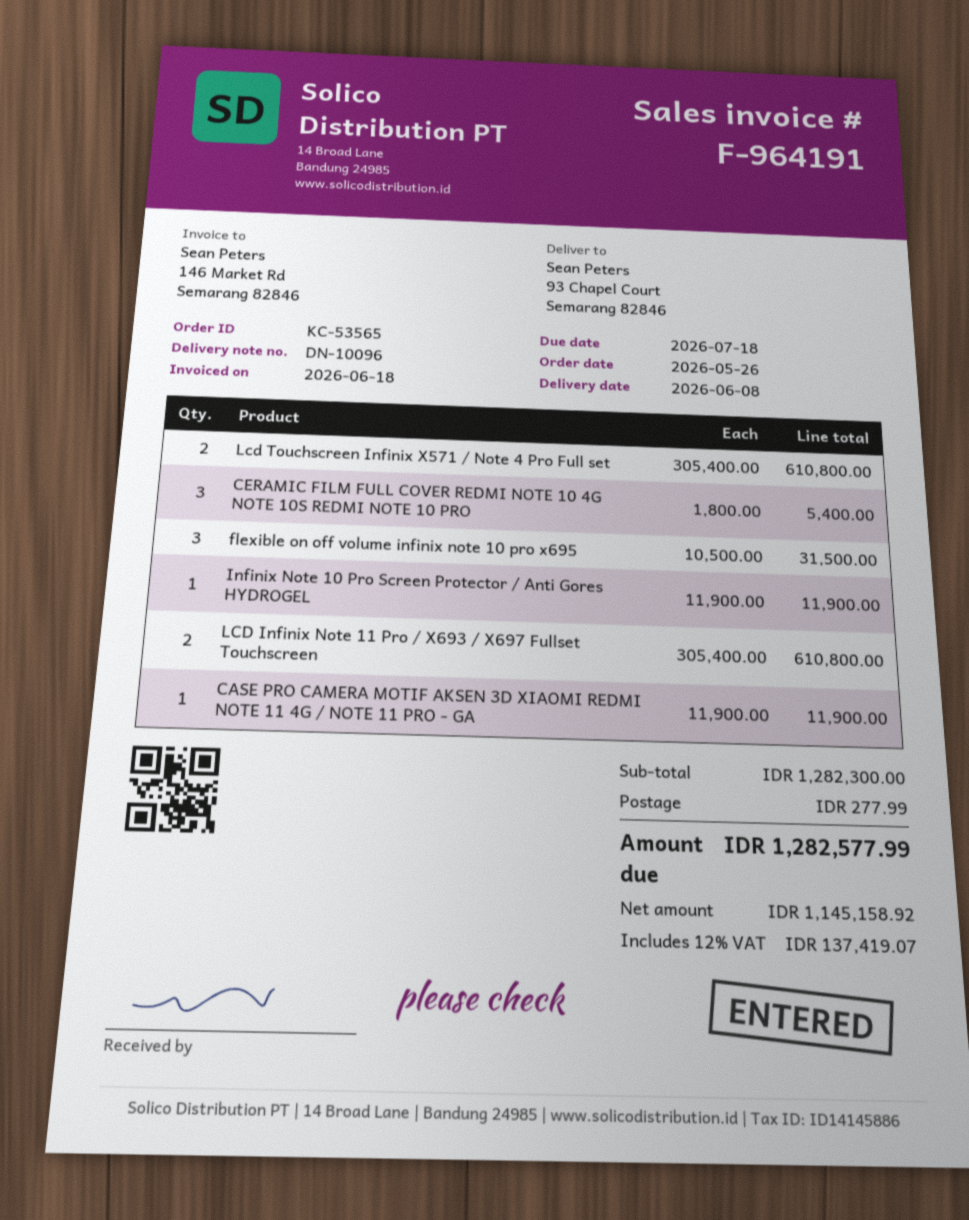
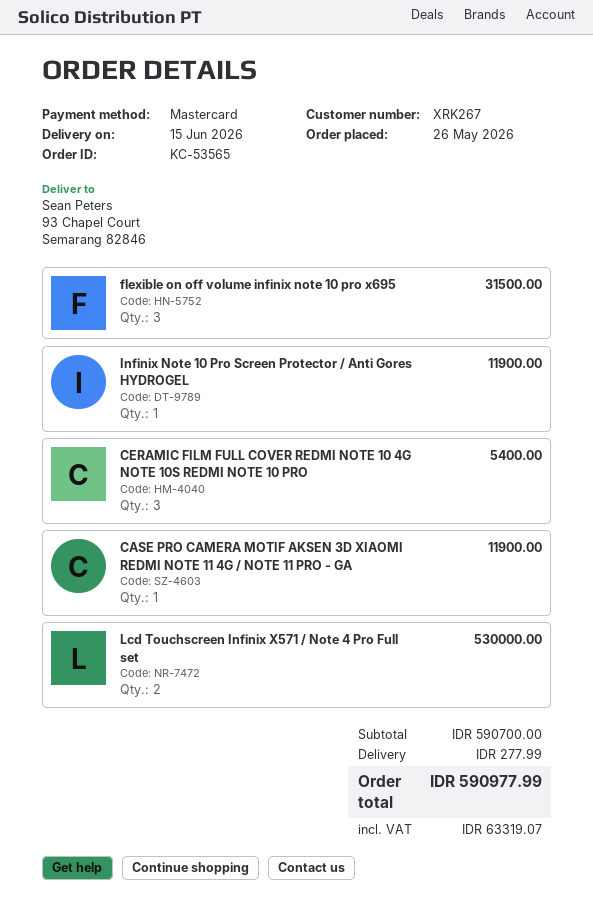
delivery date: 2026-06-08 -> 2026-06-15
Lcd Touchscreen Infinix X571 / Note 4 Pro Full set: 2 for 610800.00 -> 2 for 530000.00
LCD Infinix Note 11 Pro / X693 / X697 Fullset Touchscreen: 2 for 610800.00 -> none
subtotal: 1282300.00 -> 590700.00
tax: 137419.07 -> 63319.07
total: 1282577.99 -> 590977.99

